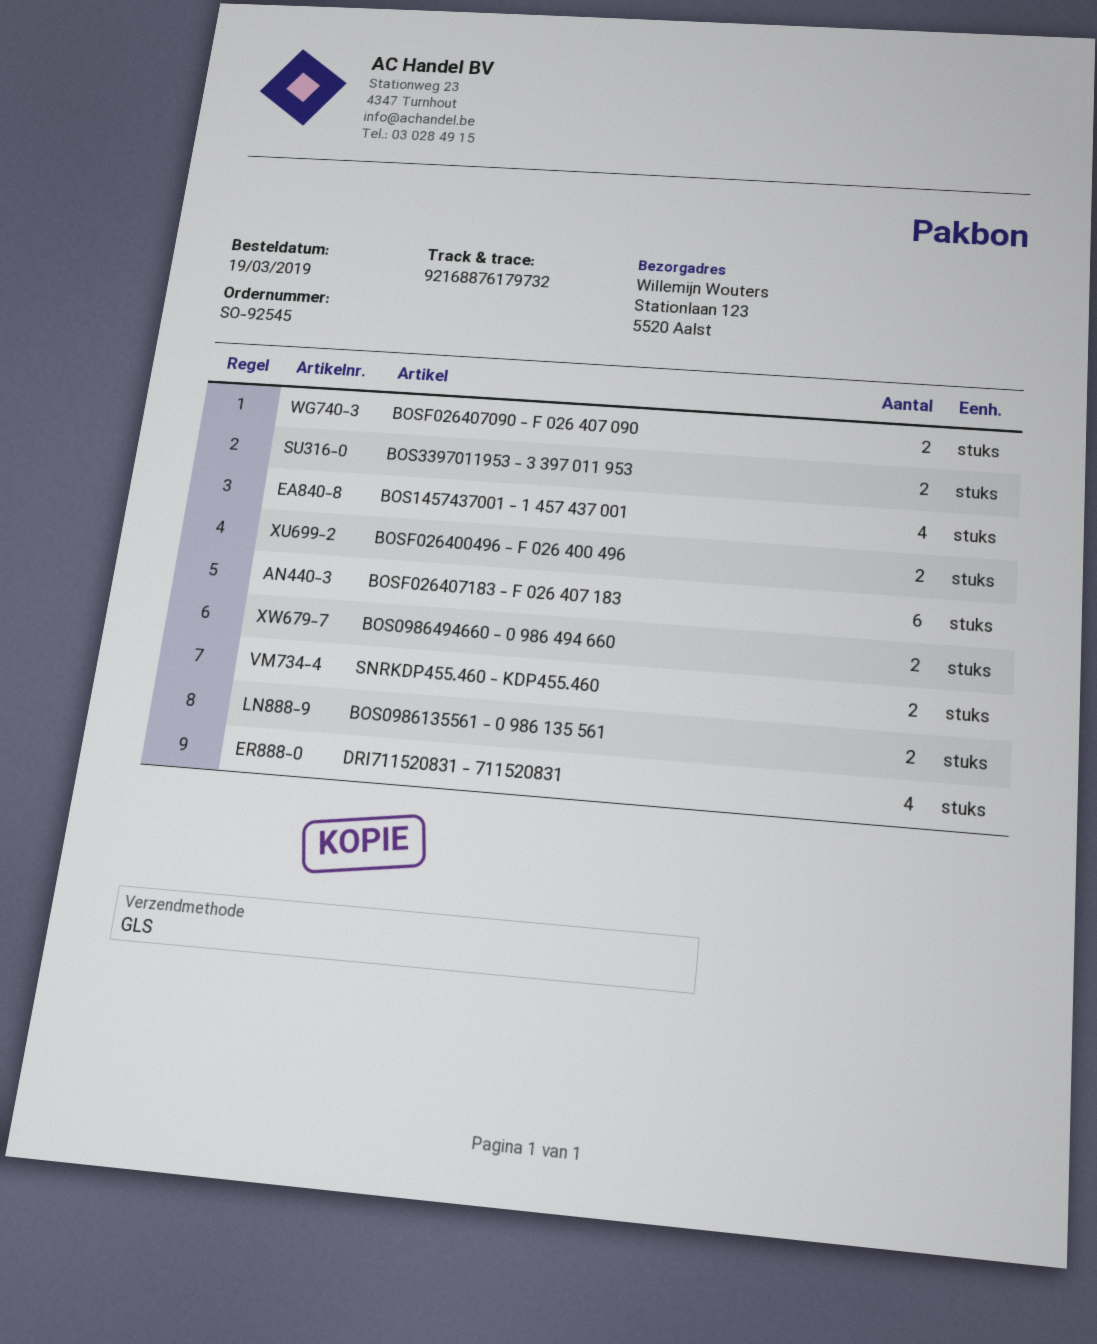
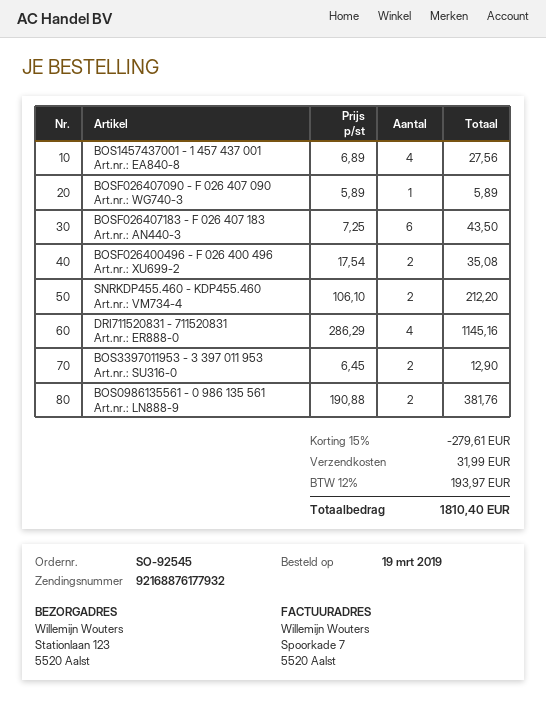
tracking number: 92168876179732 -> 92168876177932
BOSF026407090 - F 026 407 090: 2 -> 1
BOS0986494660 - 0 986 494 660: 2 -> none

